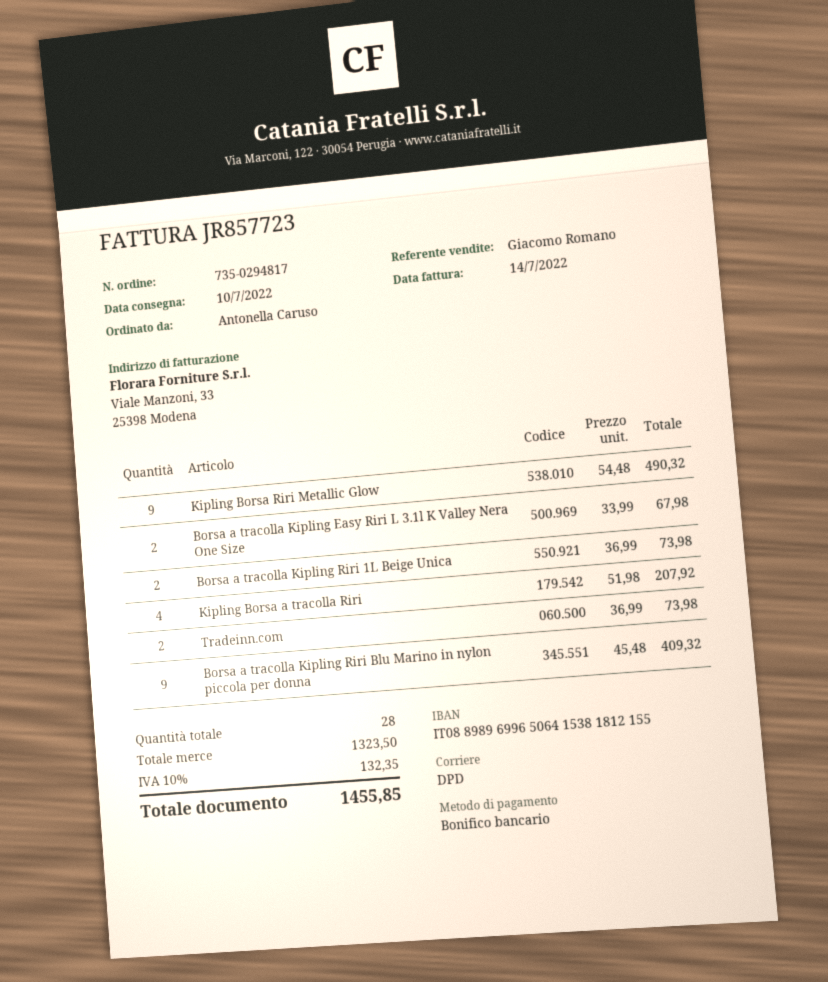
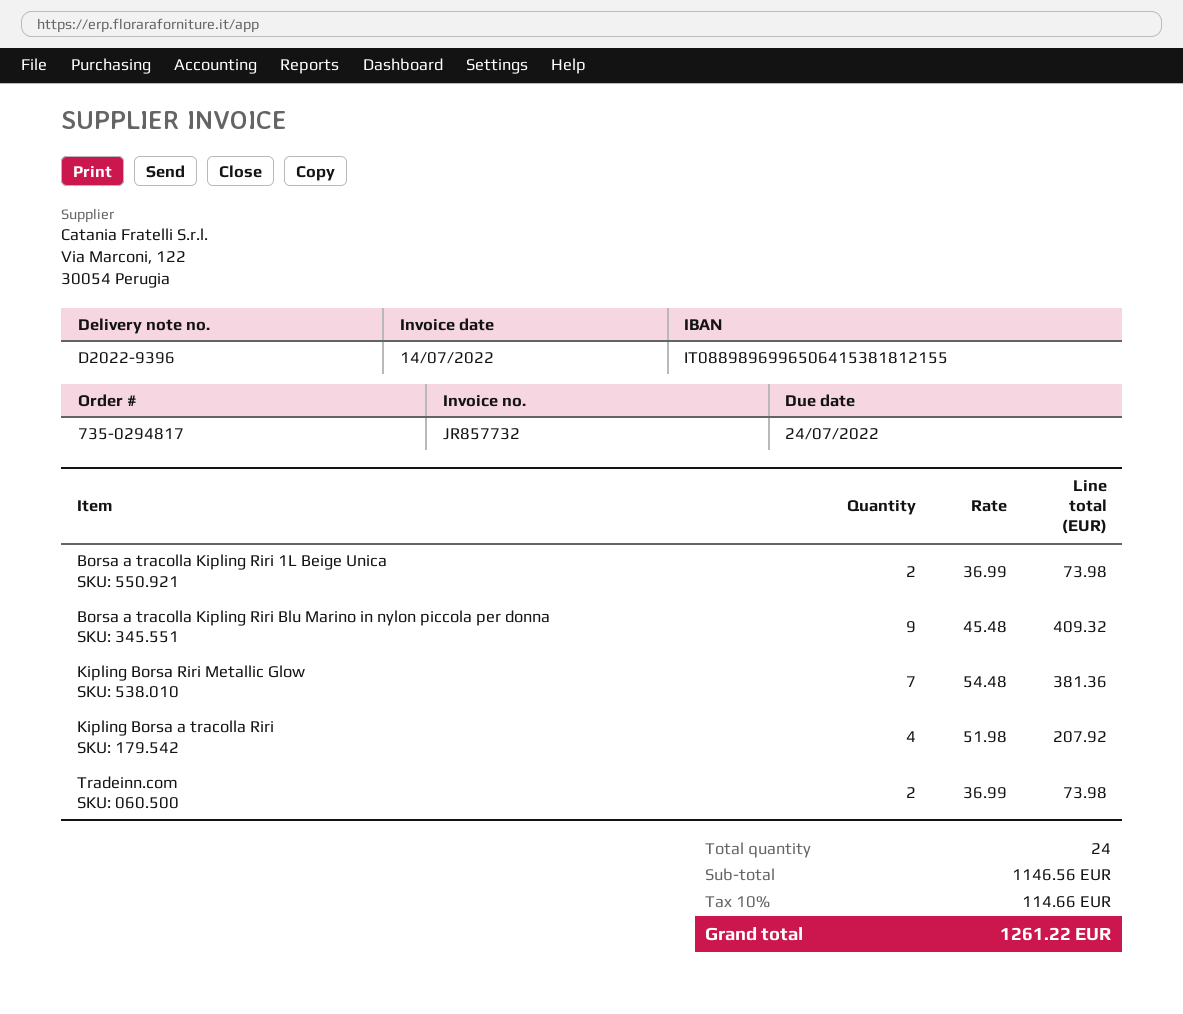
invoice number: JR857723 -> JR857732
Kipling Borsa Riri Metallic Glow: 9 x 54.48 = 490.32 -> 7 x 54.48 = 381.36
Borsa a tracolla Kipling Easy Riri L 3.1l K Valley Nera One Size: 2 x 33.99 = 67.98 -> none
total quantity: 28 -> 24
subtotal: 1323.50 -> 1146.56
tax: 10% = 132.35 -> 10% = 114.66
total: 1455.85 -> 1261.22

